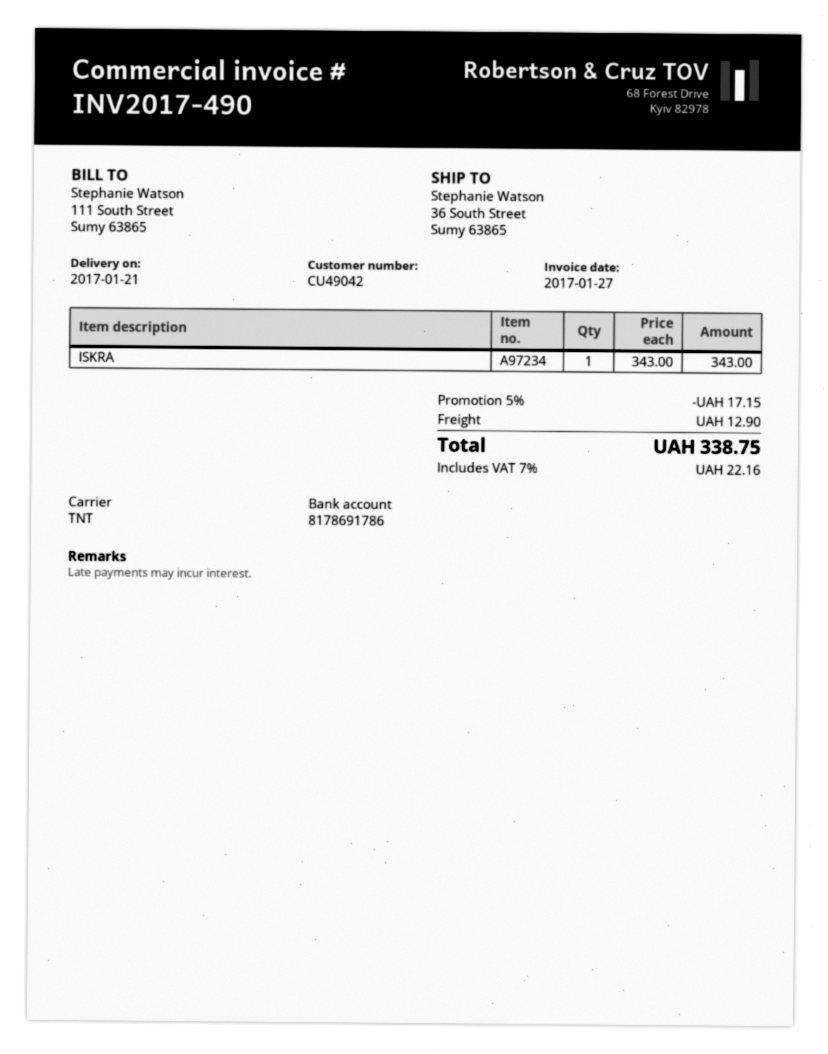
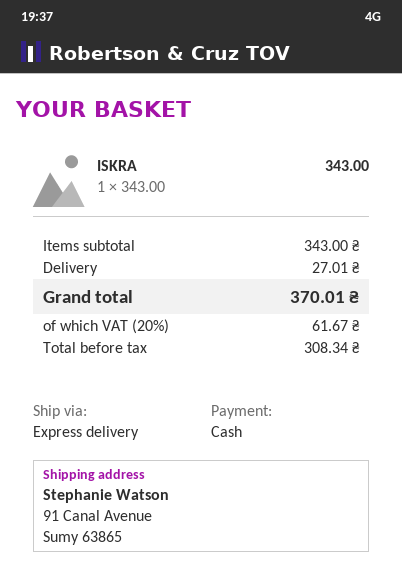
shipping method: TNT -> express
ship to: 36 South Street, Sumy 63865 -> 91 Canal Avenue, Sumy 63865
discount: 5% = 17.15 -> none
shipping: 12.90 -> 27.01
tax: 7% = 22.16 -> 20% = 61.67
total: 338.75 -> 370.01

